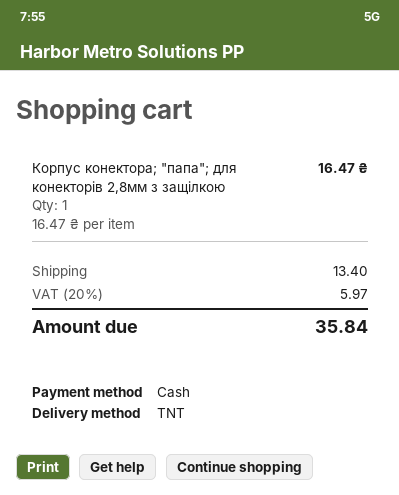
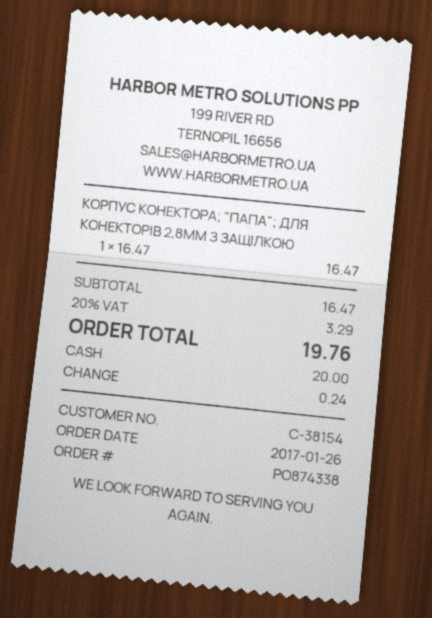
shipping: 13.40 -> none
tax: 20% = 5.97 -> 20% = 3.29
total: 35.84 -> 19.76

